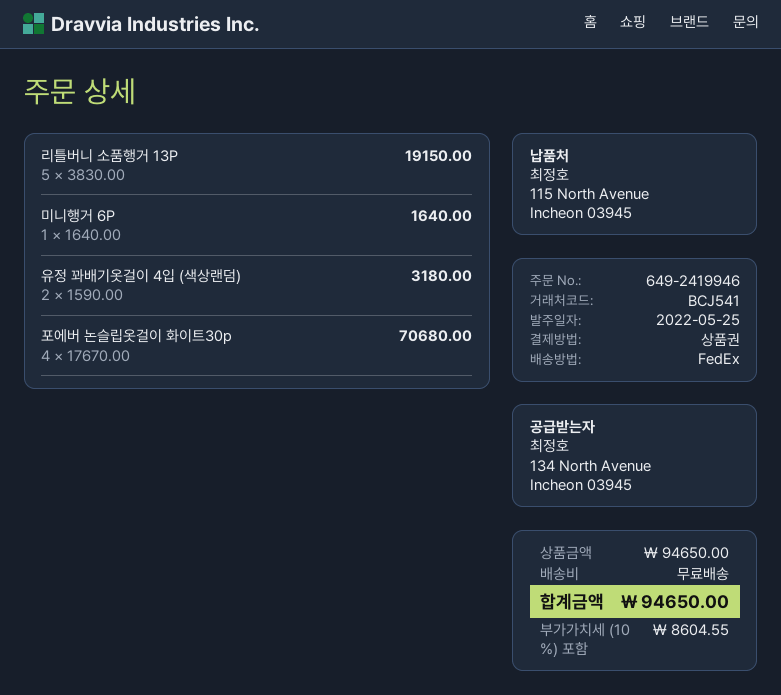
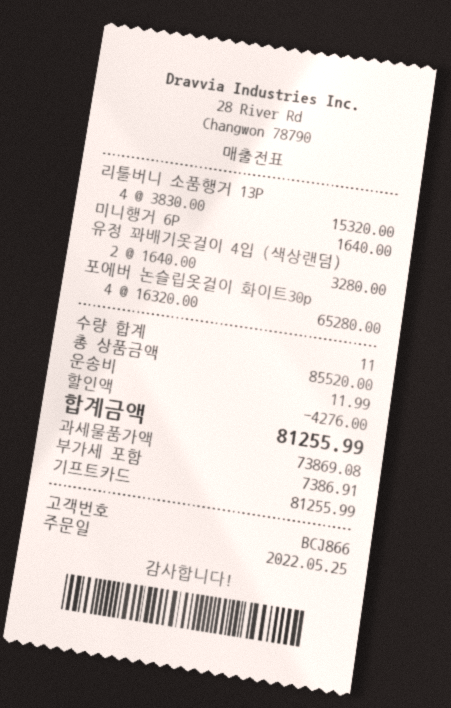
customer number: BCJ541 -> BCJ866
리틀버니 소품행거 13P: 5 x 3830.00 = 19150.00 -> 4 x 3830.00 = 15320.00
유정 꽈배기옷걸이 4입 (색상랜덤): 2 x 1590.00 = 3180.00 -> 2 x 1640.00 = 3280.00
포에버 논슬립옷걸이 화이트30p: 4 x 17670.00 = 70680.00 -> 4 x 16320.00 = 65280.00
subtotal: 94650.00 -> 85520.00
discount: none -> 4276.00
shipping: 0.00 -> 11.99
tax: 8604.55 -> 7386.91
total: 94650.00 -> 81255.99

